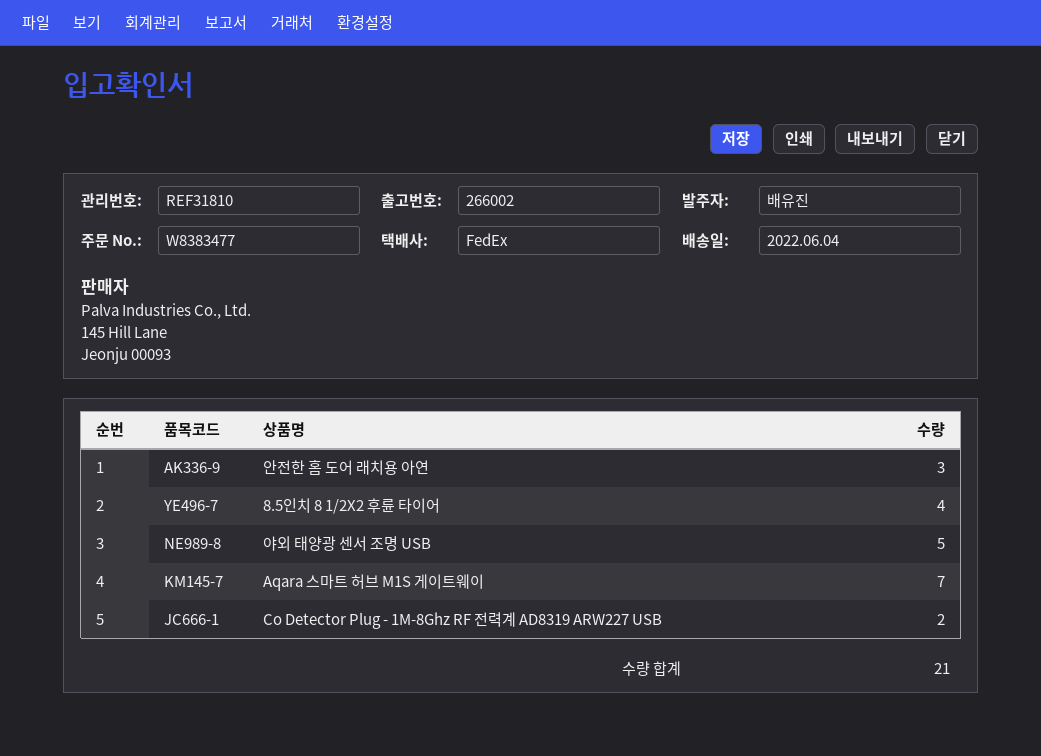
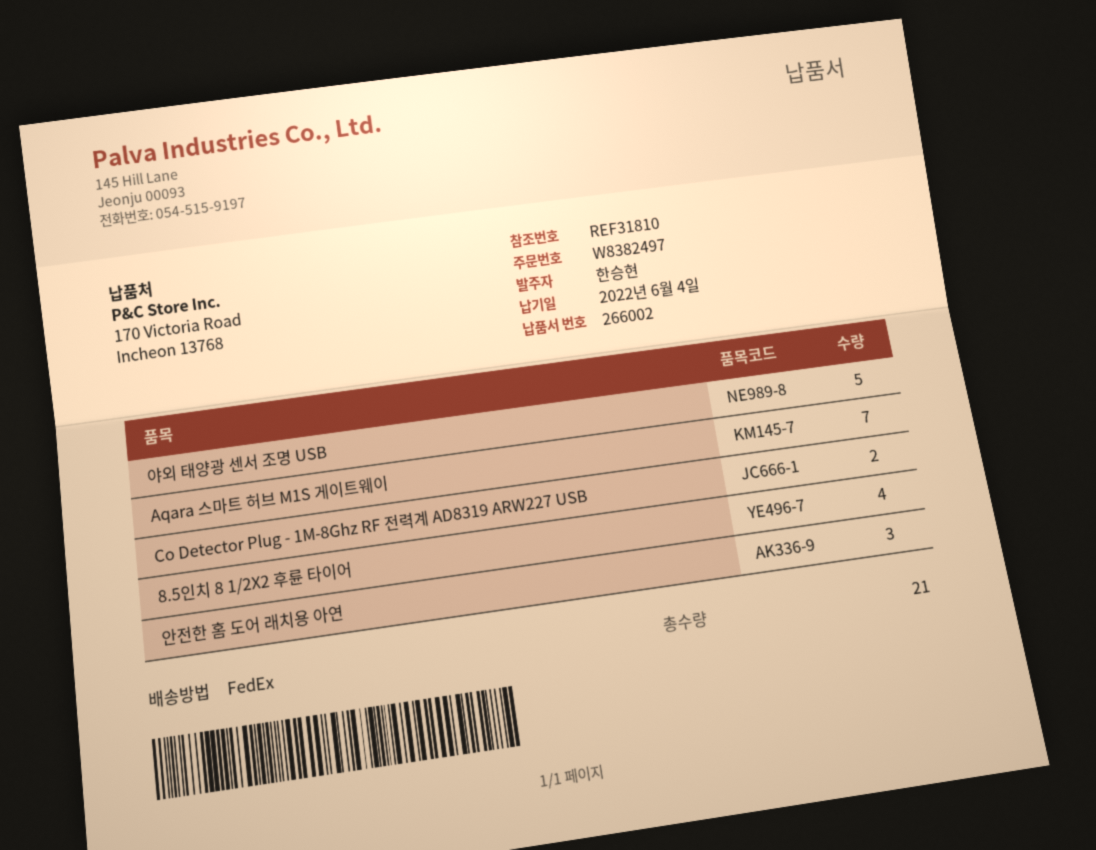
order number: W8383477 -> W8382497
ordered by: 배유진 -> 한승현

